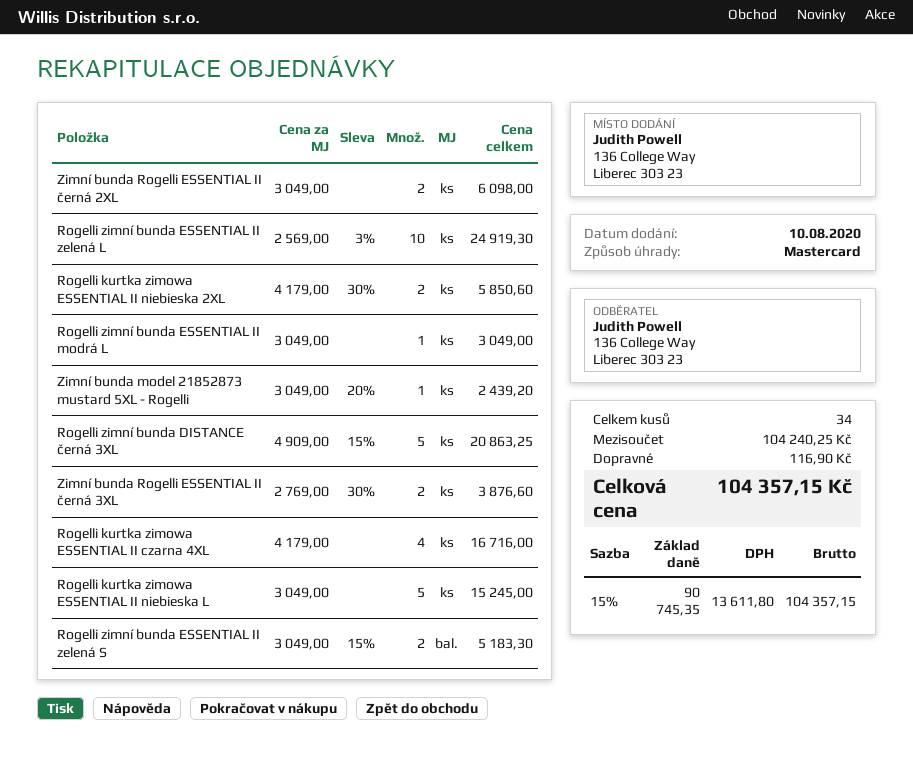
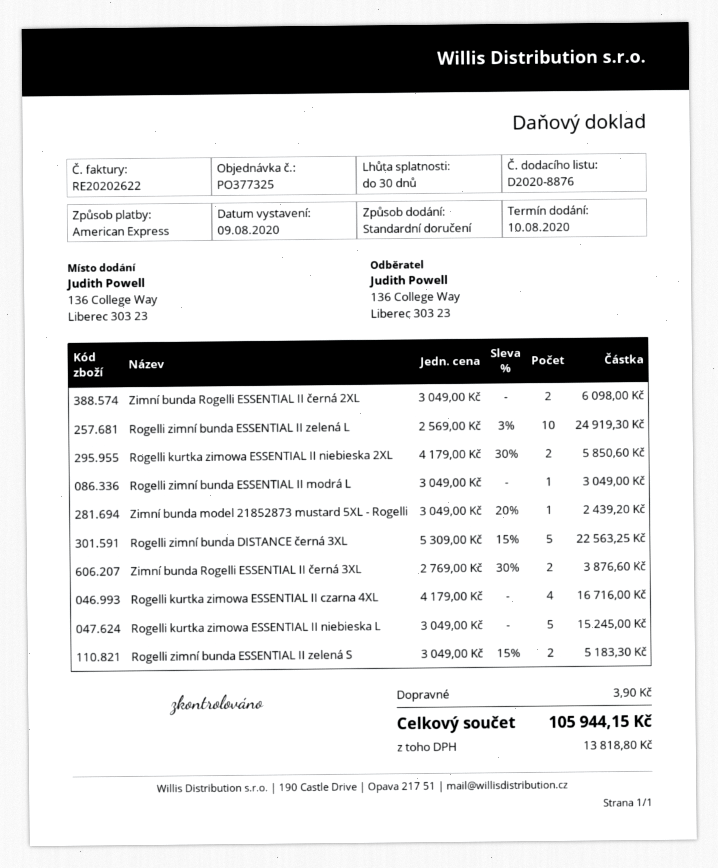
payment method: Mastercard -> American Express
Rogelli zimní bunda DISTANCE černá 3XL: 5 x 4909.00 - 15% = 20863.25 -> 5 x 5309.00 - 15% = 22563.25
shipping: 116.90 -> 3.90
tax: 13611.80 -> 13818.80
total: 104357.15 -> 105944.15

